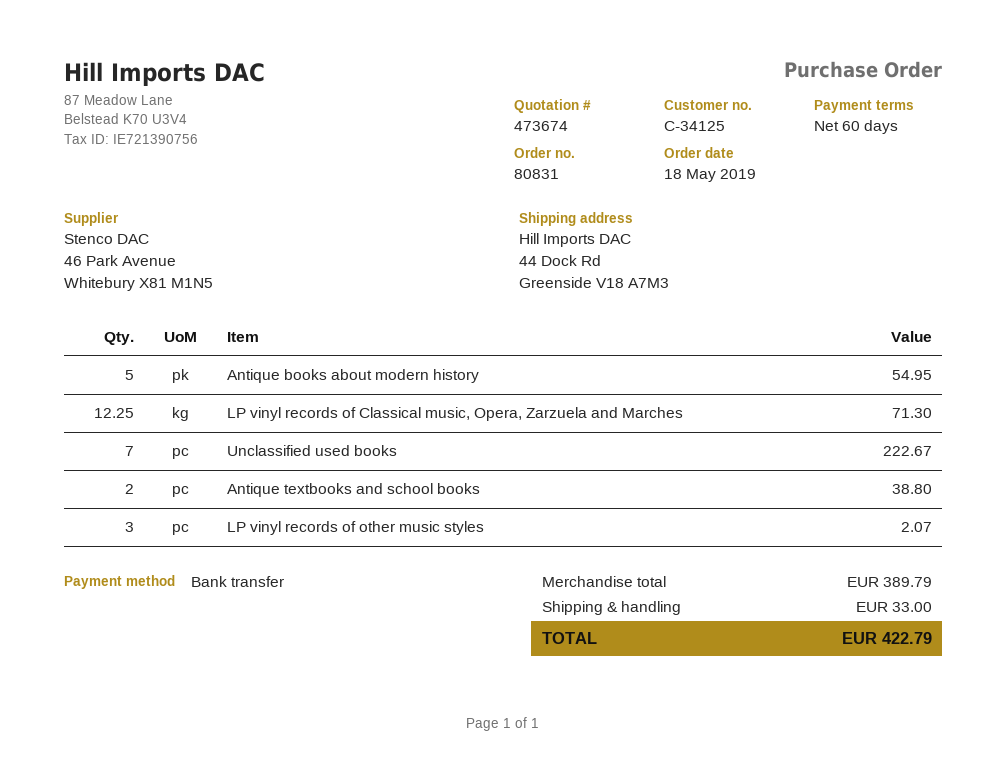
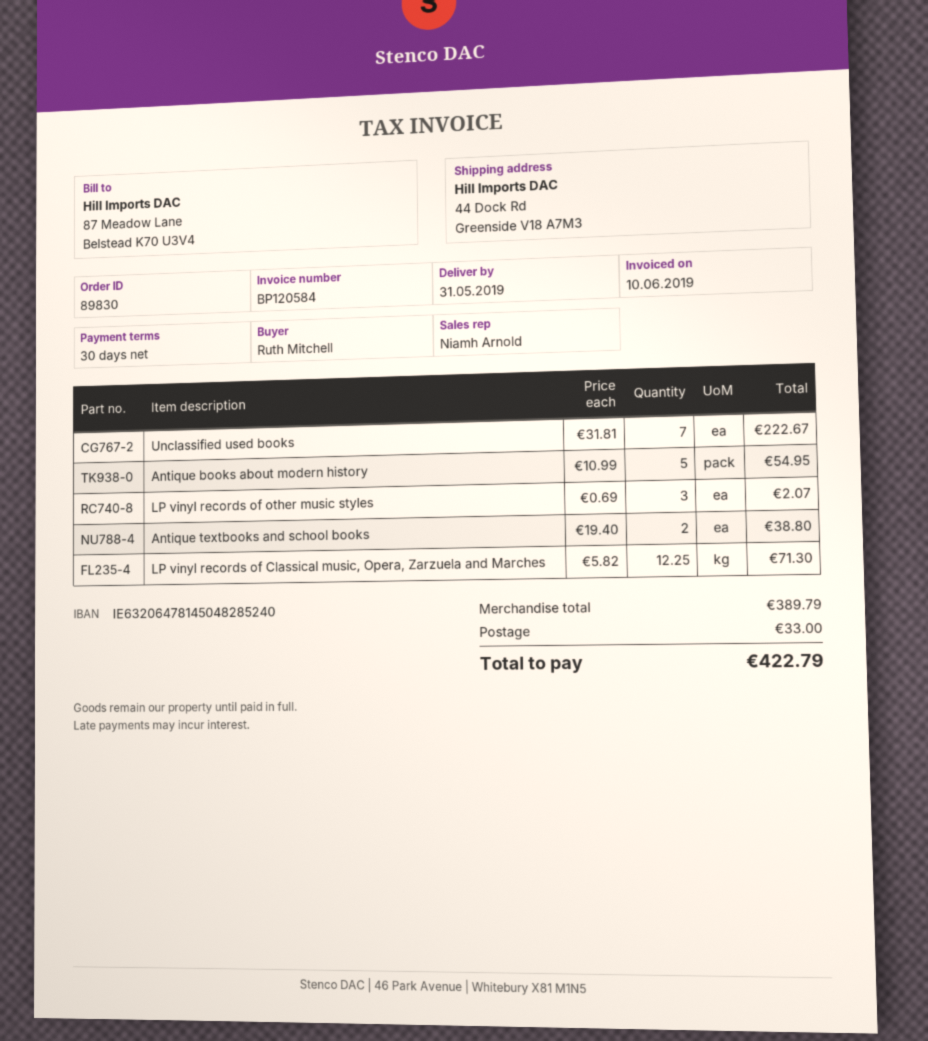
order number: 80831 -> 89830
payment terms: 60 days -> 30 days

